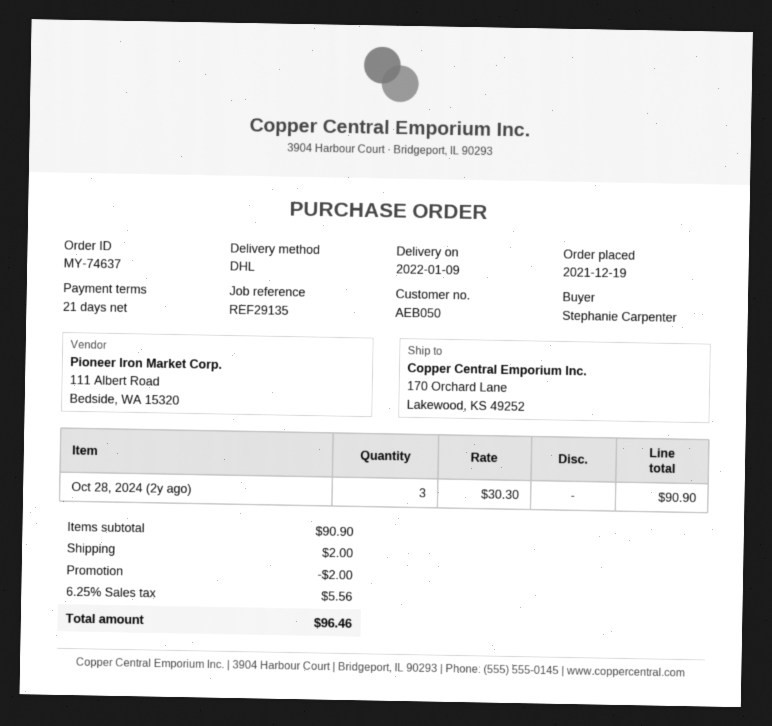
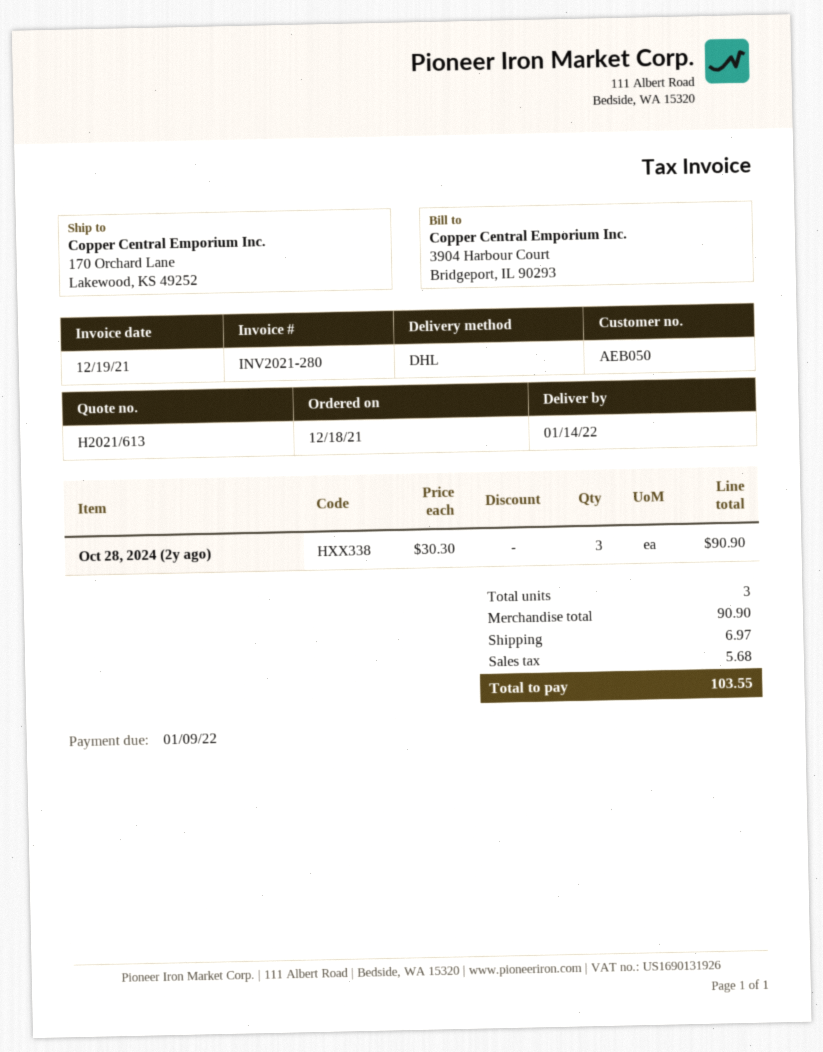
order date: 2021-12-19 -> 2021-12-18
delivery date: 2022-01-09 -> 2022-01-14
discount: 2.00 -> none
shipping: 2.00 -> 6.97
tax: 5.56 -> 5.68
total: 96.46 -> 103.55

